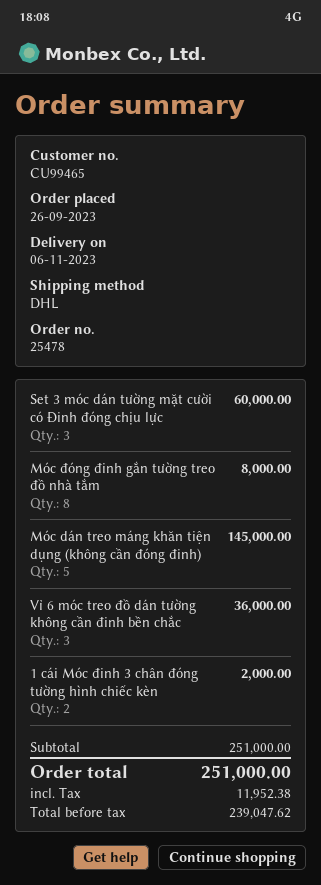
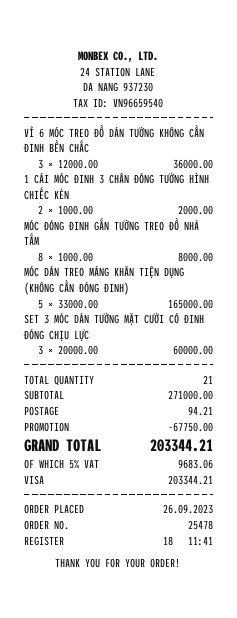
Móc dán treo máng khăn tiện dụng (không cần đóng đinh): 5 for 145000.00 -> 5 for 165000.00
subtotal: 251000.00 -> 271000.00
discount: none -> 67750.00
shipping: none -> 94.21
tax: 11952.38 -> 9683.06
total: 251000.00 -> 203344.21

